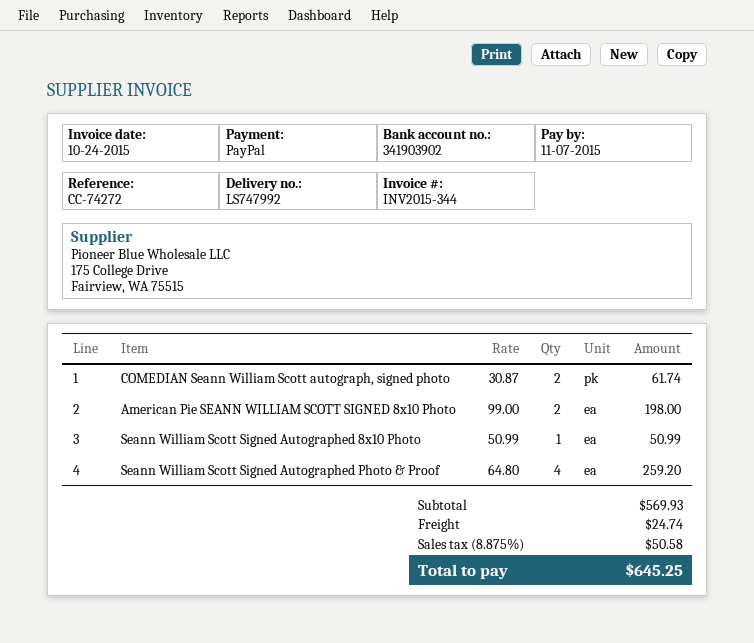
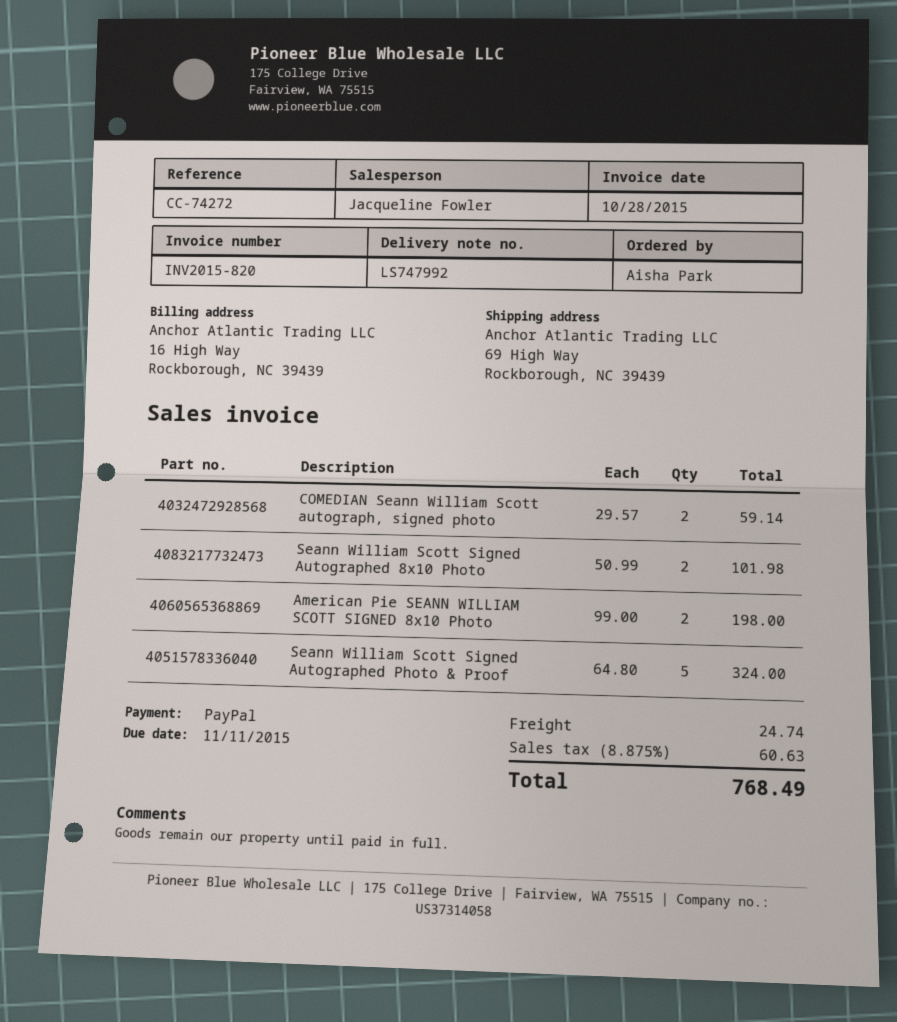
invoice number: INV2015-344 -> INV2015-820
invoice date: 2015-10-24 -> 2015-10-28
due date: 2015-11-07 -> 2015-11-11
COMEDIAN Seann William Scott autograph, signed photo: 2 x 30.87 = 61.74 -> 2 x 29.57 = 59.14
Seann William Scott Signed Autographed 8x10 Photo: 1 x 50.99 = 50.99 -> 2 x 50.99 = 101.98
Seann William Scott Signed Autographed Photo & Proof: 4 x 64.80 = 259.20 -> 5 x 64.80 = 324.00
tax: 8.875% = 50.58 -> 8.875% = 60.63
total: 645.25 -> 768.49

